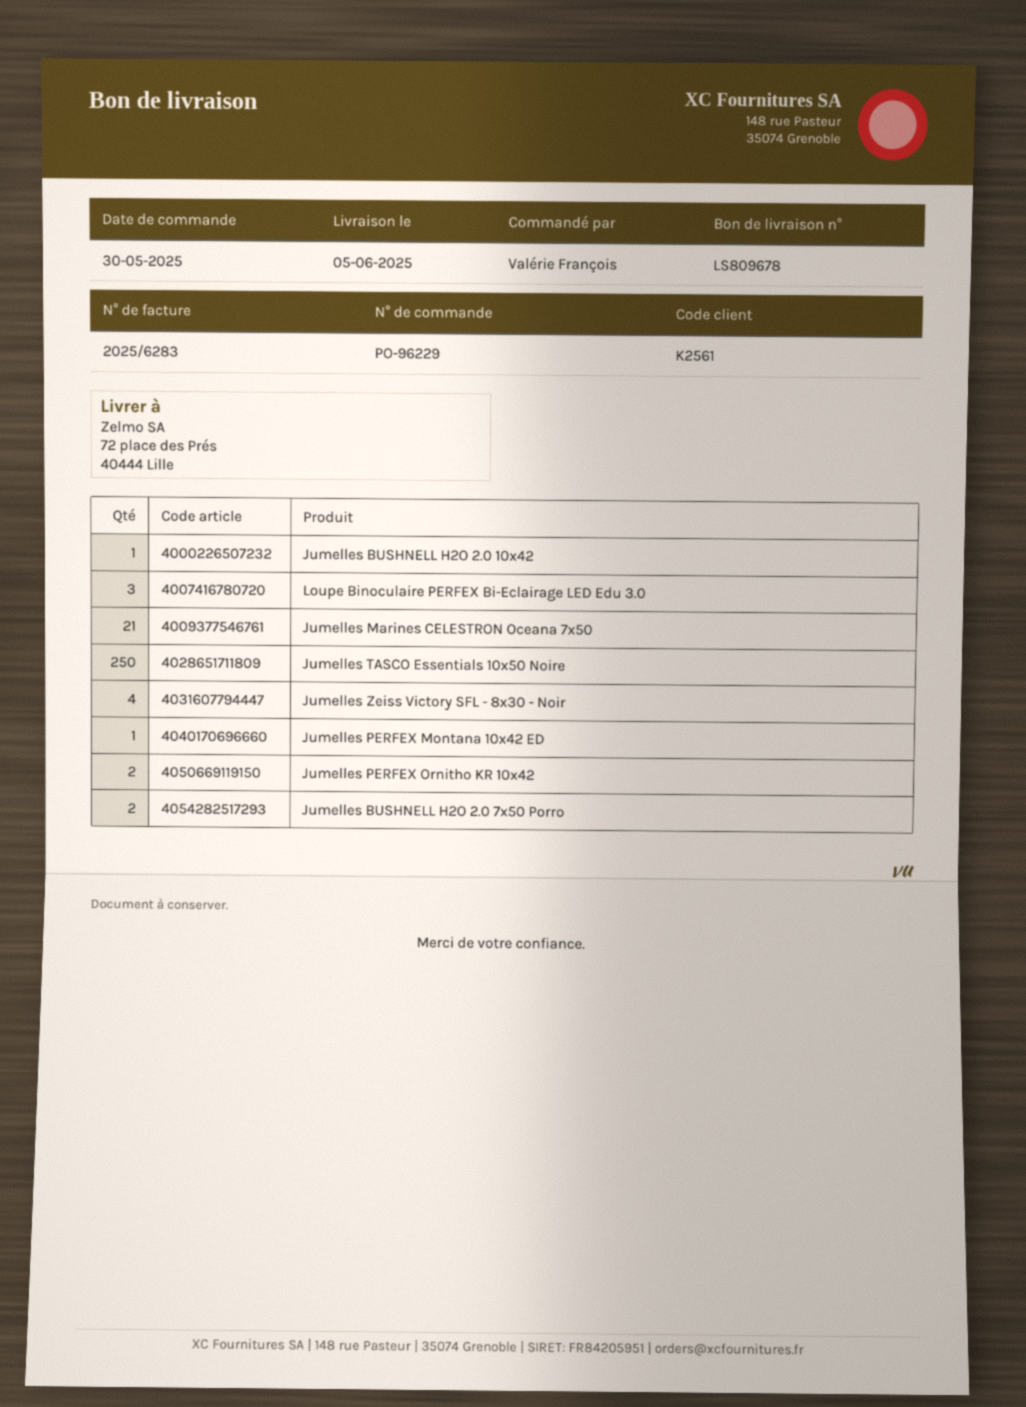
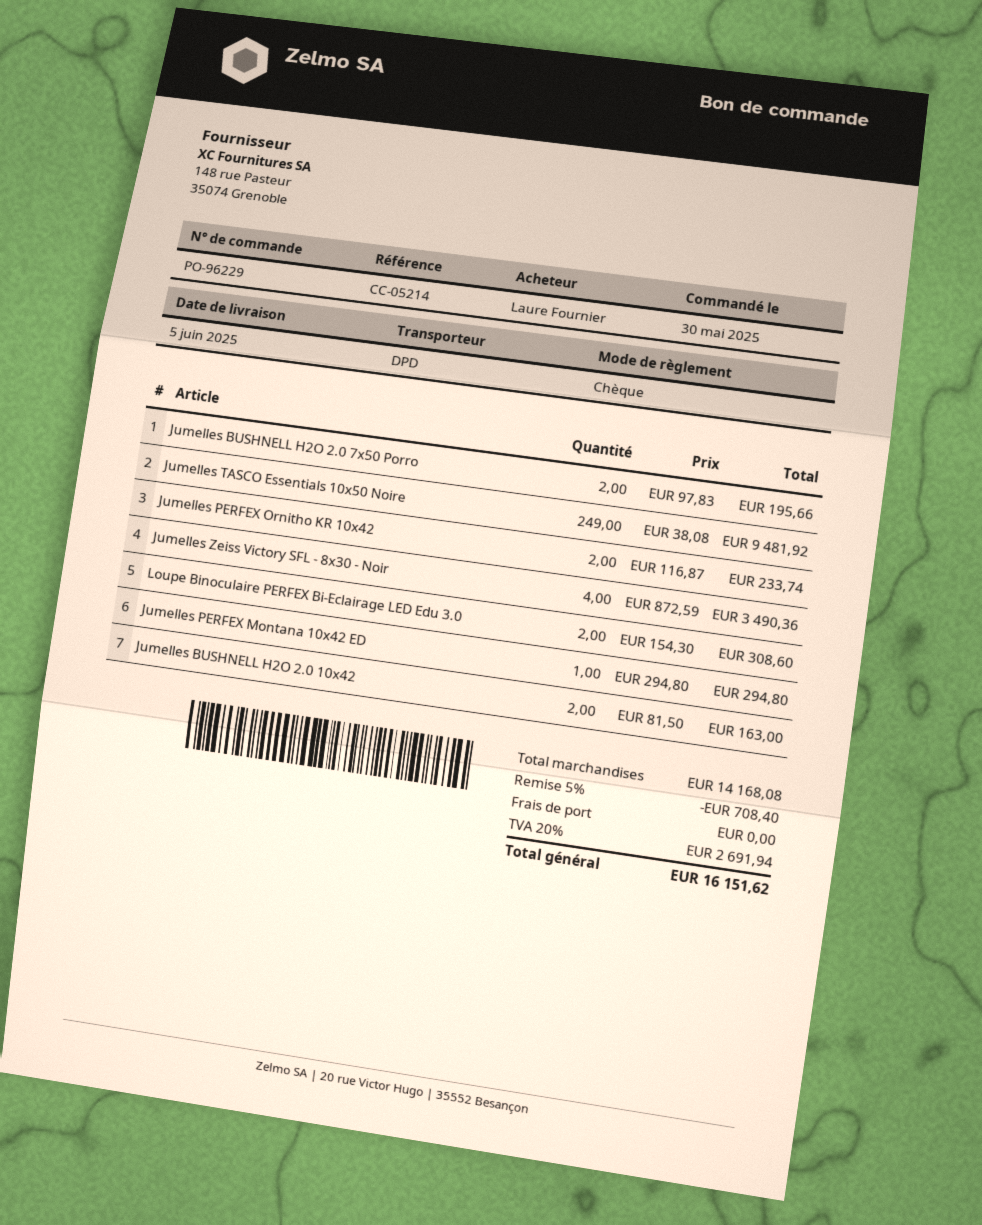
ordered by: Valérie François -> Laure Fournier
Jumelles BUSHNELL H2O 2.0 10x42: 1 -> 2
Loupe Binoculaire PERFEX Bi-Eclairage LED Edu 3.0: 3 -> 2
Jumelles Marines CELESTRON Oceana 7x50: 21 -> none
Jumelles TASCO Essentials 10x50 Noire: 250 -> 249

